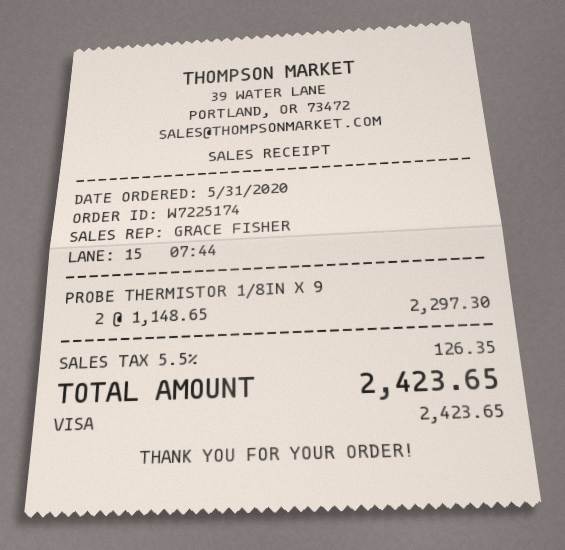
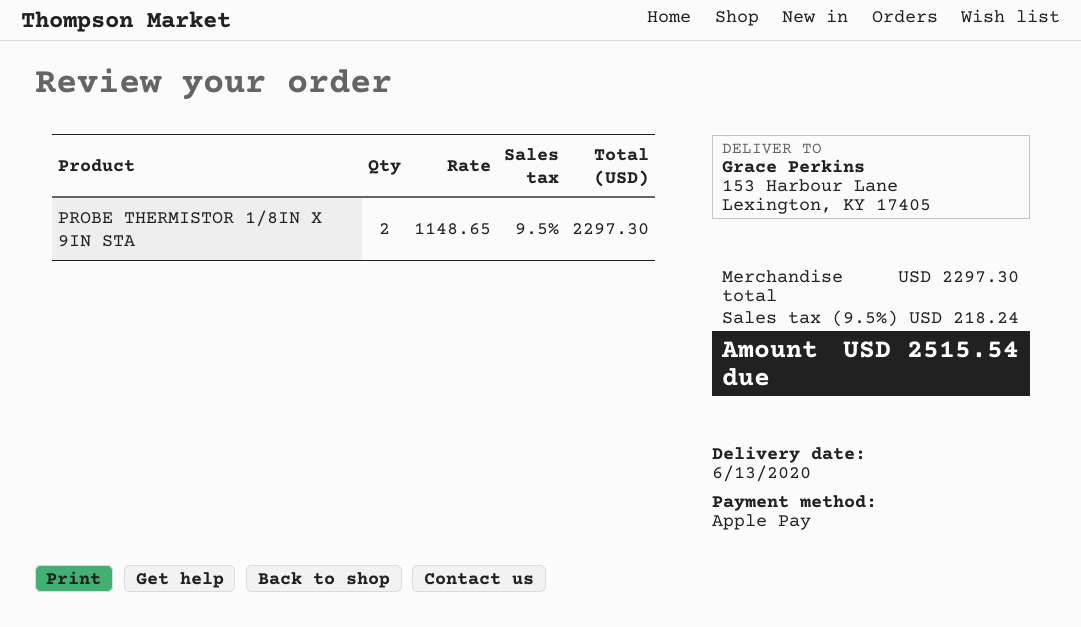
payment method: Visa -> Apple Pay
tax: 5.5% = 126.35 -> 9.5% = 218.24
total: 2423.65 -> 2515.54

